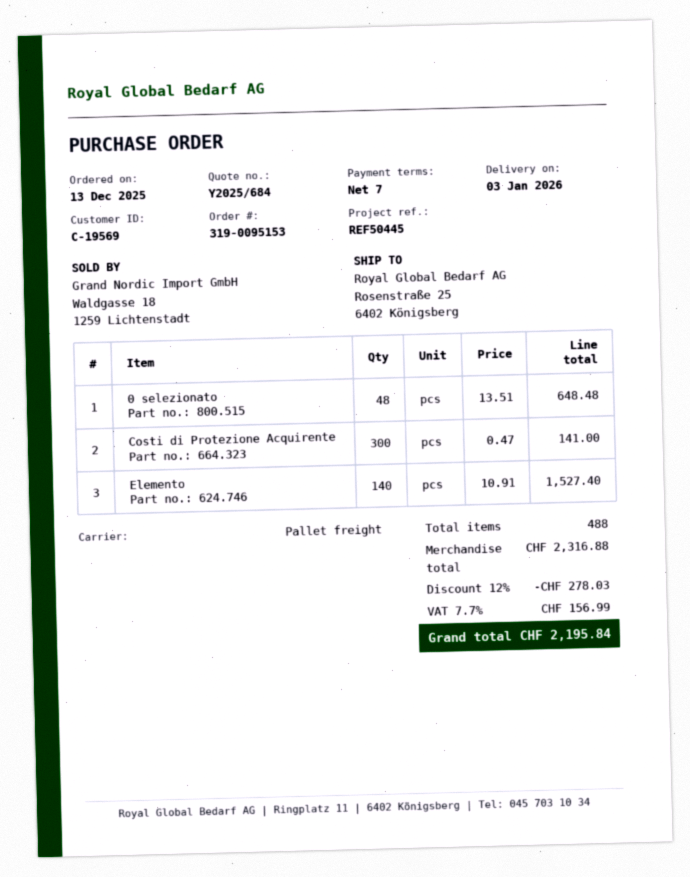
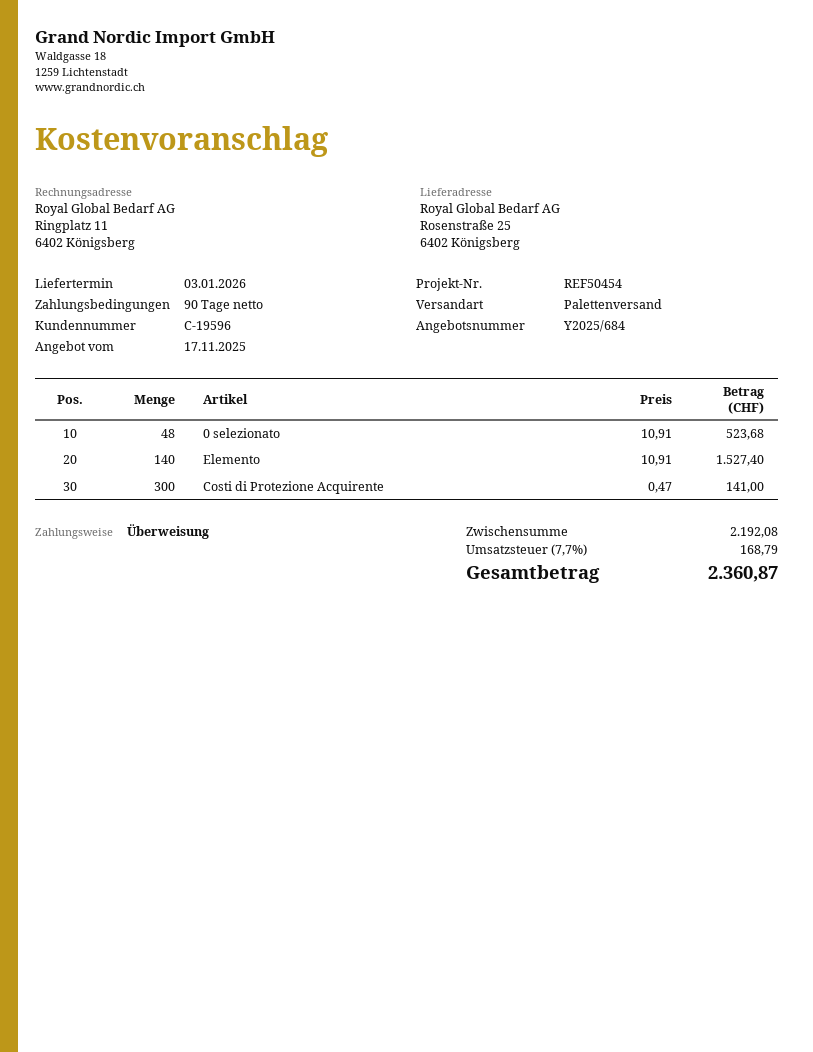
payment terms: 7 days -> 90 days
customer number: C-19569 -> C-19596
reference: REF50445 -> REF50454
0 selezionato: 48 x 13.51 = 648.48 -> 48 x 10.91 = 523.68
subtotal: 2316.88 -> 2192.08
discount: 12% = 278.03 -> none
tax: 7.7% = 156.99 -> 7.7% = 168.79
total: 2195.84 -> 2360.87

